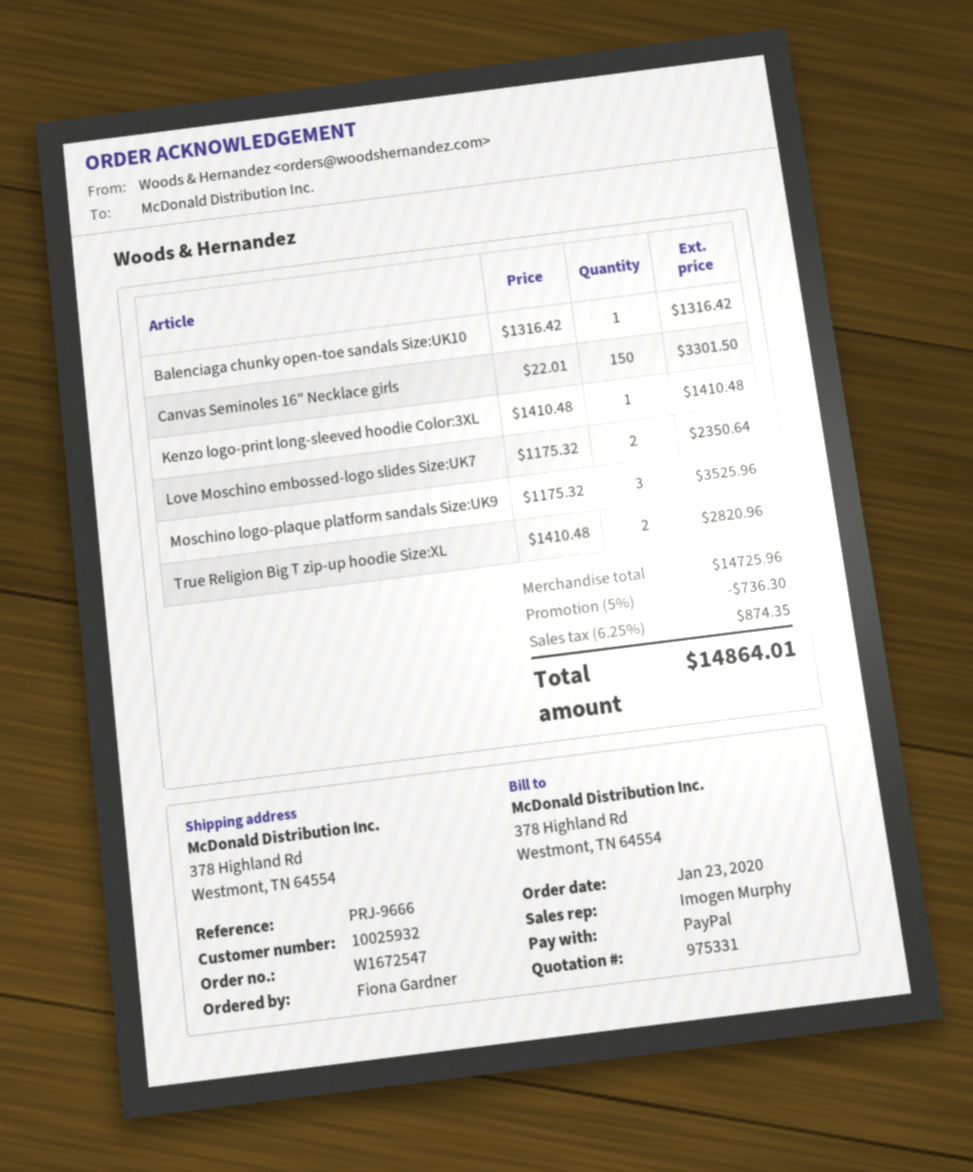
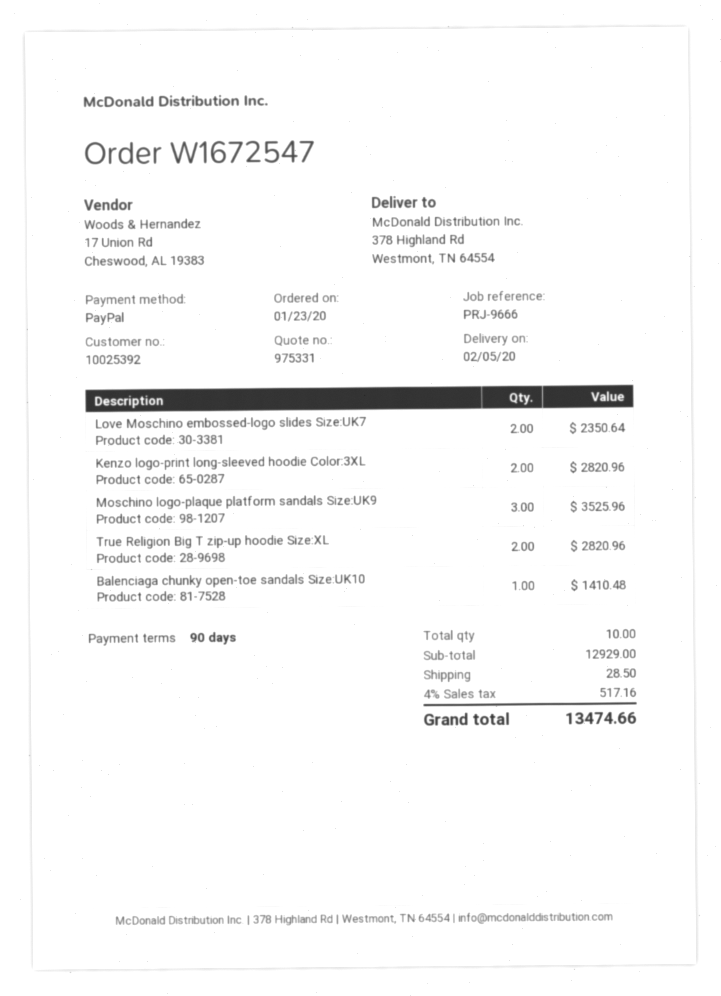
customer number: 10025932 -> 10025392
Balenciaga chunky open-toe sandals Size:UK10: 1 for 1316.42 -> 1 for 1410.48
Canvas Seminoles 16" Necklace girls: 150 for 3301.50 -> none
Kenzo logo-print long-sleeved hoodie Color:3XL: 1 for 1410.48 -> 2 for 2820.96
subtotal: 14725.96 -> 12929.00
discount: 5% = 736.30 -> none
shipping: none -> 28.50
tax: 6.25% = 874.35 -> 4% = 517.16
total: 14864.01 -> 13474.66

